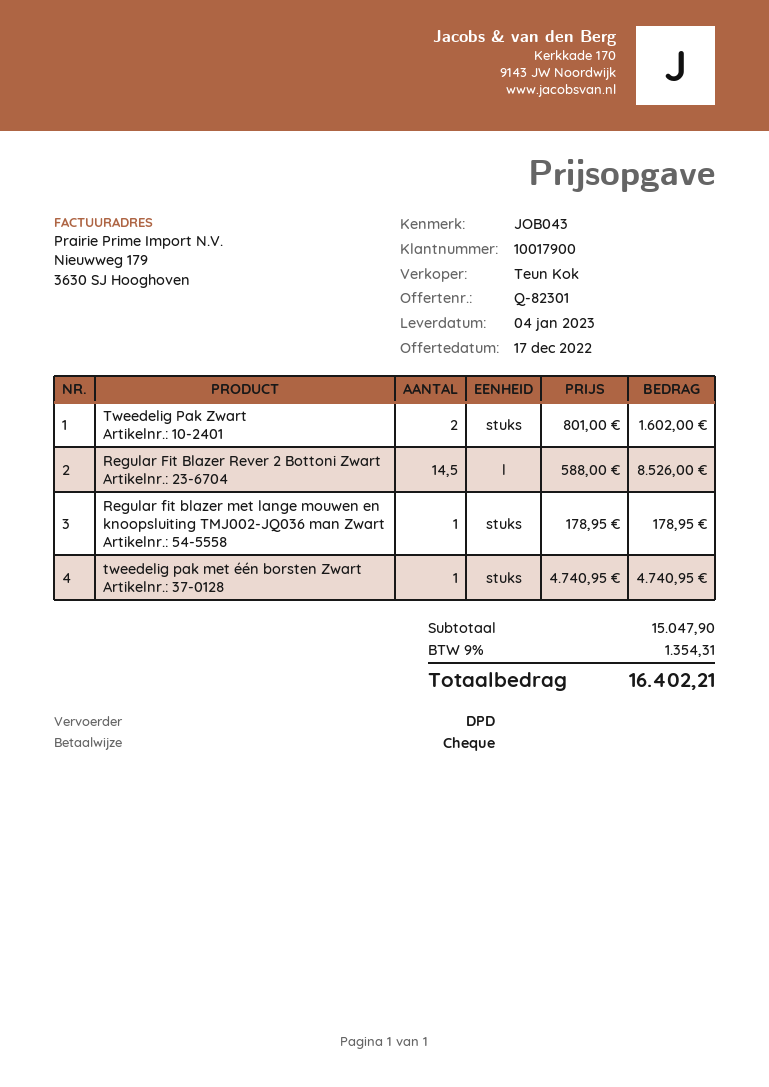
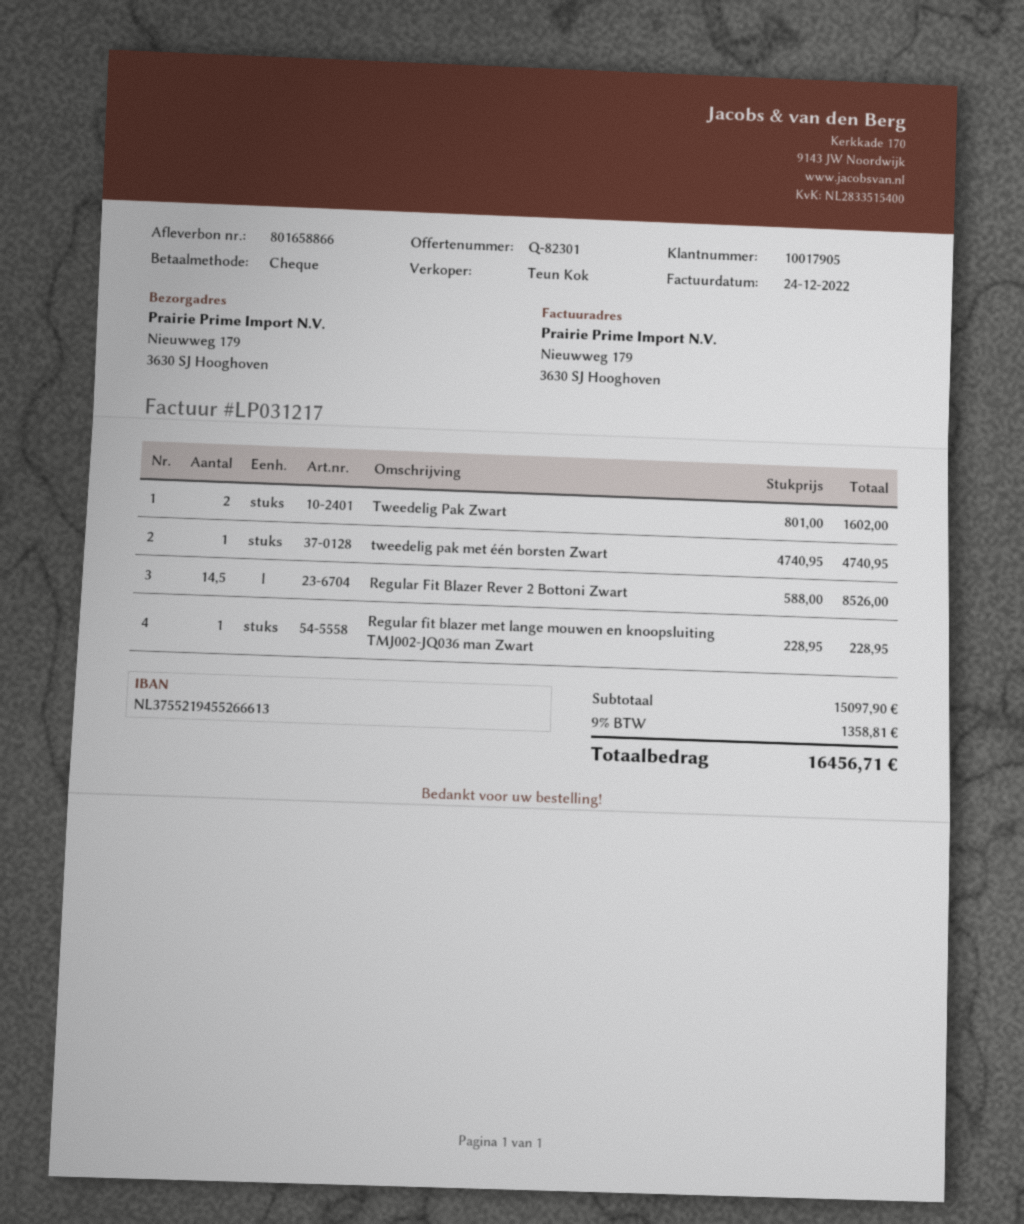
customer number: 10017900 -> 10017905
Regular fit blazer met lange mouwen en knoopsluiting TMJ002-JQ036 man Zwart: 1 x 178.95 = 178.95 -> 1 x 228.95 = 228.95
subtotal: 15047.90 -> 15097.90
tax: 9% = 1354.31 -> 9% = 1358.81
total: 16402.21 -> 16456.71

